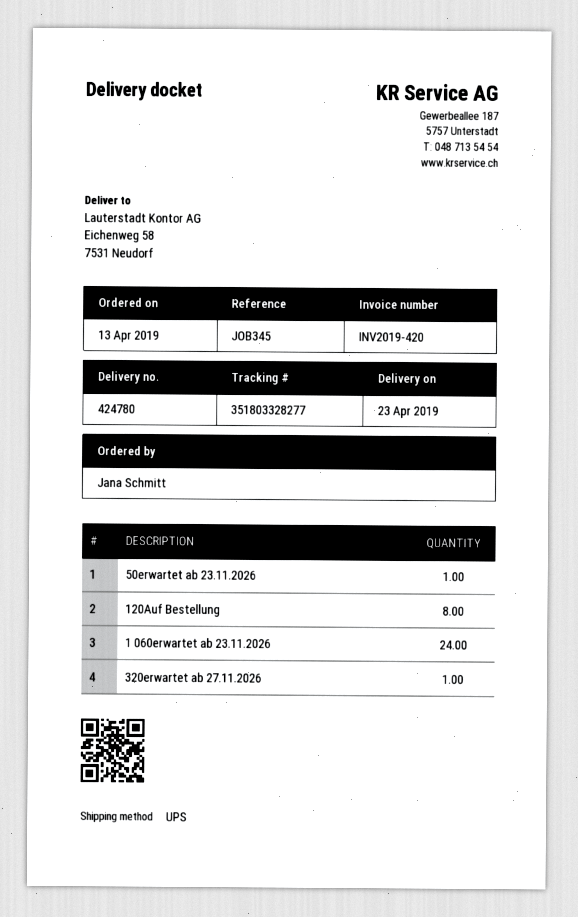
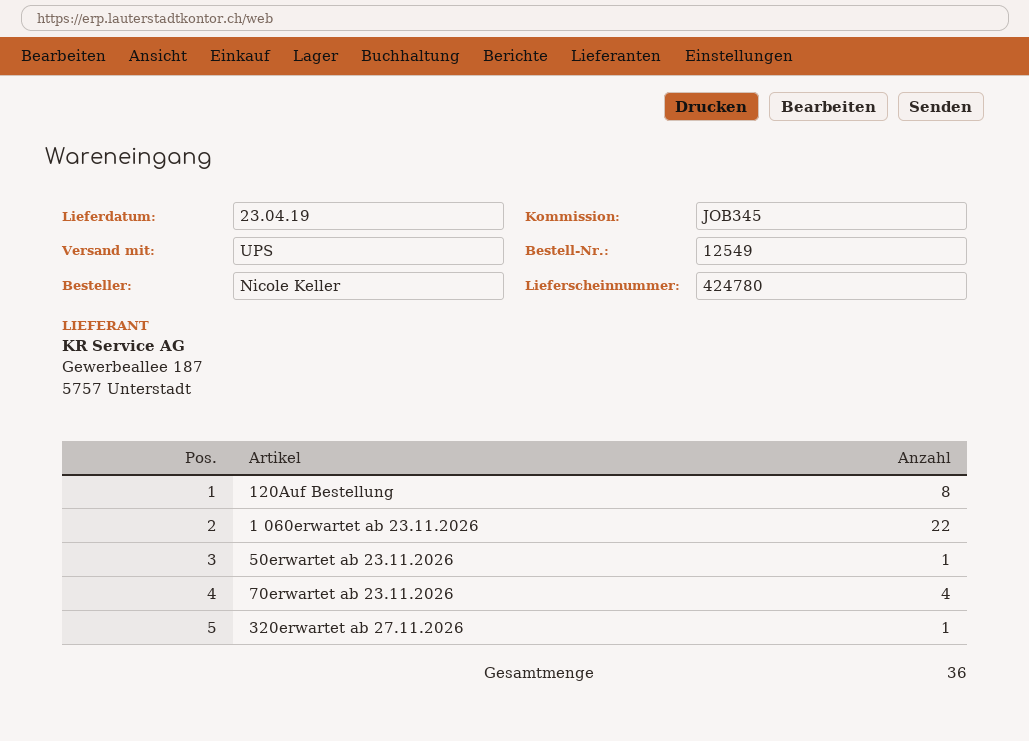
ordered by: Jana Schmitt -> Nicole Keller
1 060erwartet ab 23.11.2026: 24 -> 22
70erwartet ab 23.11.2026: none -> 4

